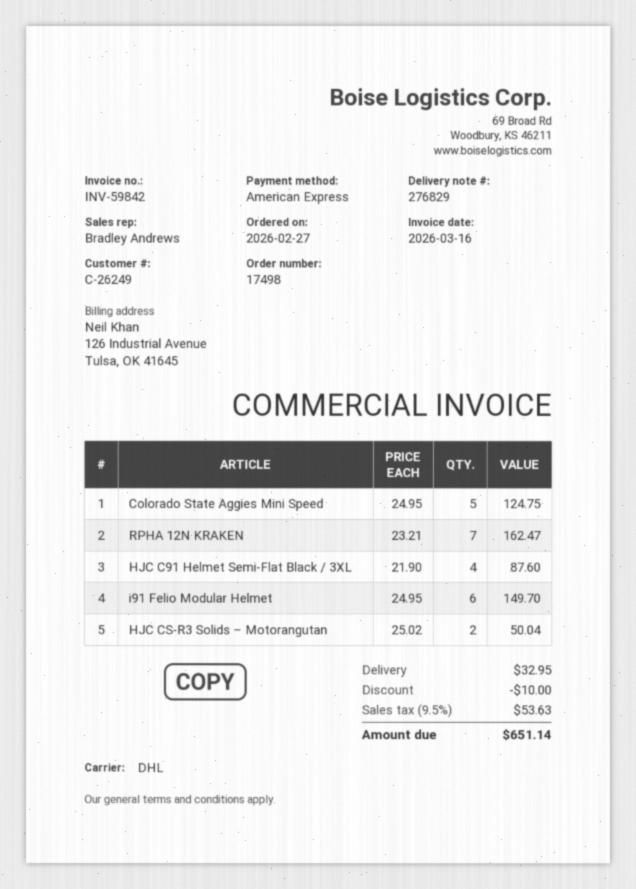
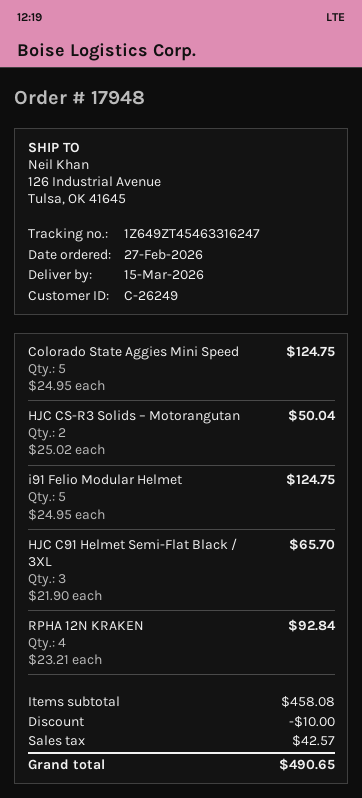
order number: 17498 -> 17948
RPHA 12N KRAKEN: 7 x 23.21 = 162.47 -> 4 x 23.21 = 92.84
HJC C91 Helmet Semi-Flat Black / 3XL: 4 x 21.90 = 87.60 -> 3 x 21.90 = 65.70
i91 Felio Modular Helmet: 6 x 24.95 = 149.70 -> 5 x 24.95 = 124.75
shipping: 32.95 -> none
tax: 53.63 -> 42.57
total: 651.14 -> 490.65

